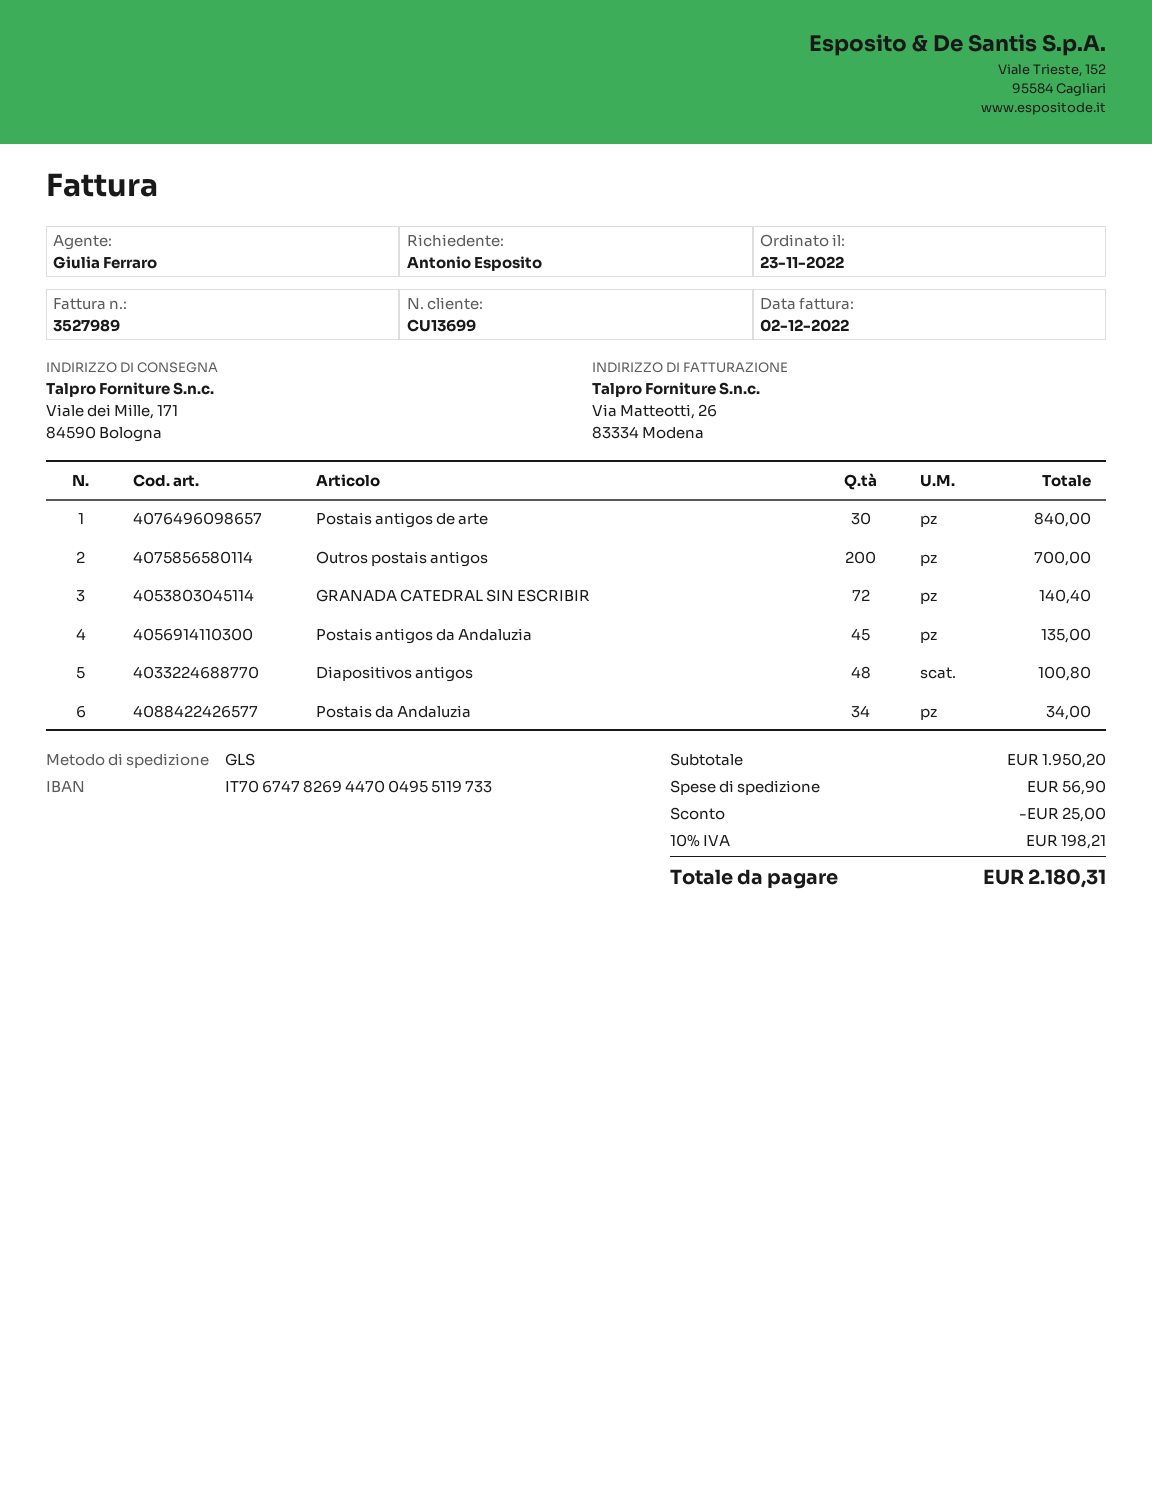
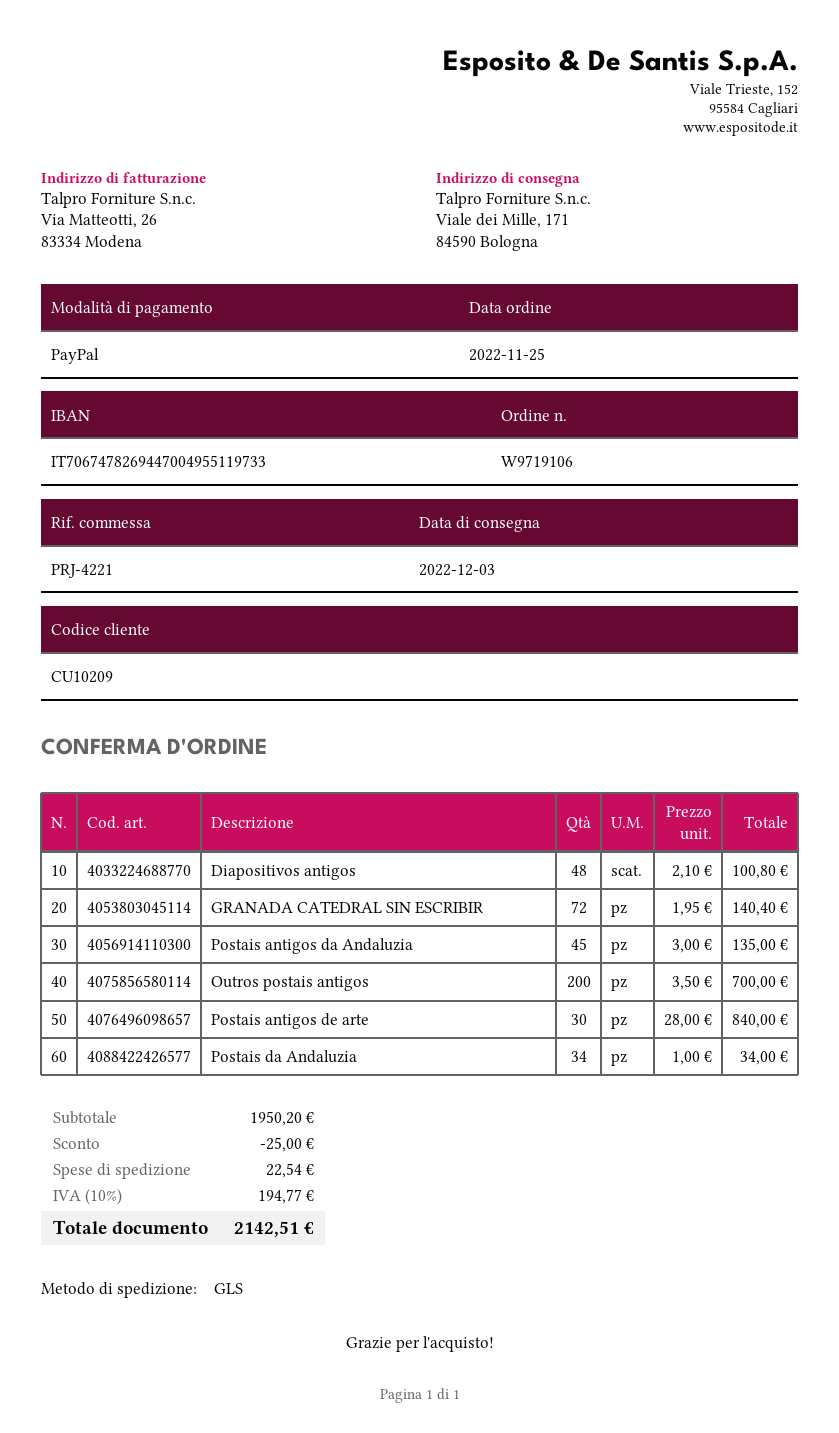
order date: 2022-11-23 -> 2022-11-25
customer number: CU13699 -> CU10209
shipping: 56.90 -> 22.54
tax: 10% = 198.21 -> 10% = 194.77
total: 2180.31 -> 2142.51

